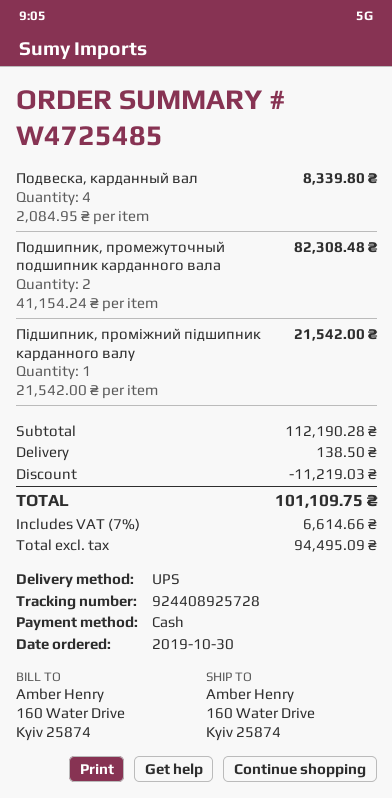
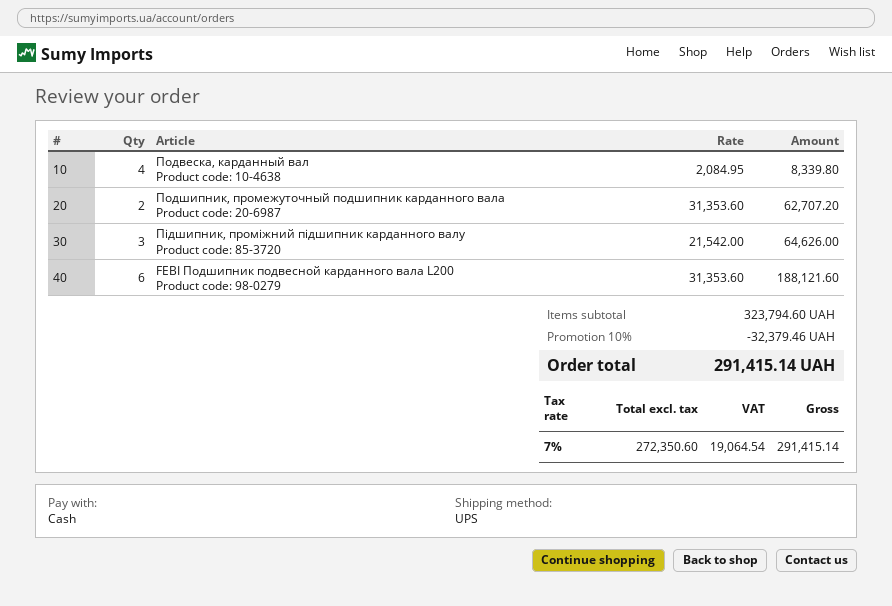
Подшипник, промежуточный подшипник карданного вала: 2 x 41154.24 = 82308.48 -> 2 x 31353.60 = 62707.20
Підшипник, проміжний підшипник карданного валу: 1 x 21542.00 = 21542.00 -> 3 x 21542.00 = 64626.00
FEBI Подшипник подвесной карданного вала L200: none -> 6 x 31353.60 = 188121.60
subtotal: 112190.28 -> 323794.60
discount: 11219.03 -> 32379.46
shipping: 138.50 -> none
net: 94495.09 -> 272350.60
tax: 7% = 6614.66 -> 7% = 19064.54
total: 101109.75 -> 291415.14

